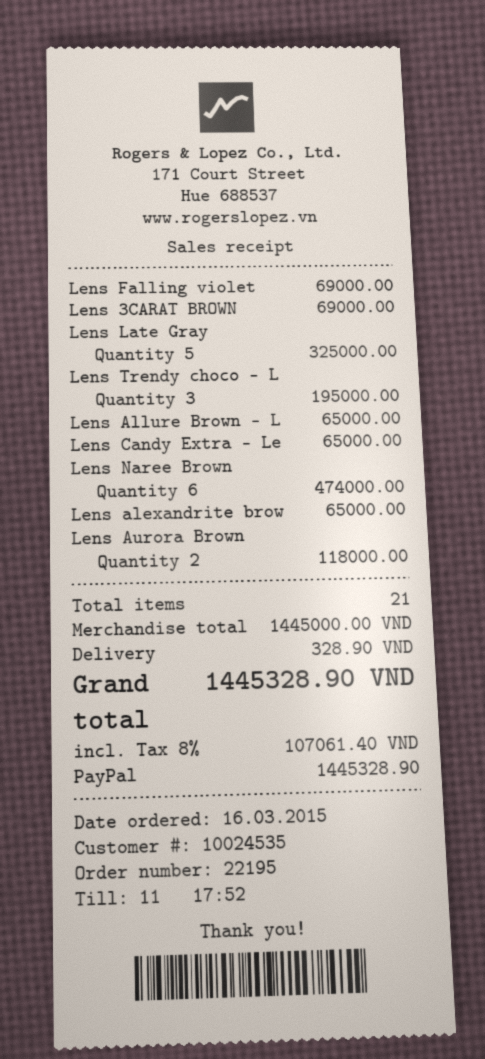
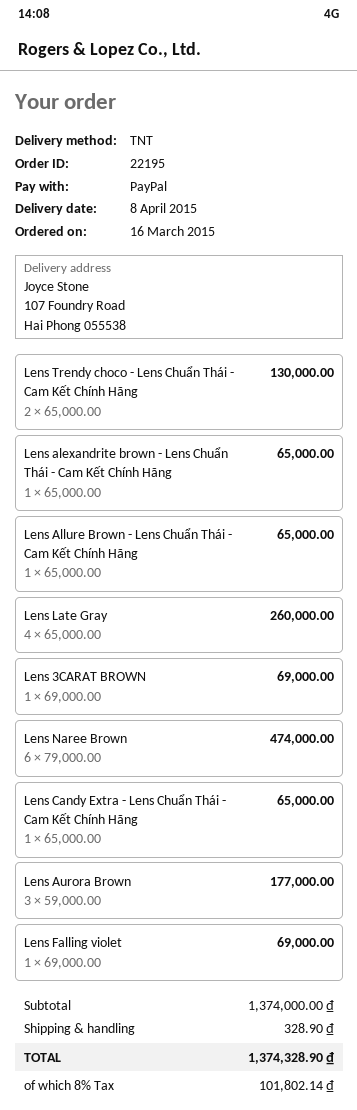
Lens Late Gray: 5 for 325000.00 -> 4 for 260000.00
Lens Trendy choco - L: 3 for 195000.00 -> 2 for 130000.00
Lens Aurora Brown: 2 for 118000.00 -> 3 for 177000.00
subtotal: 1445000.00 -> 1374000.00
tax: 8% = 107061.40 -> 8% = 101802.14
total: 1445328.90 -> 1374328.90

